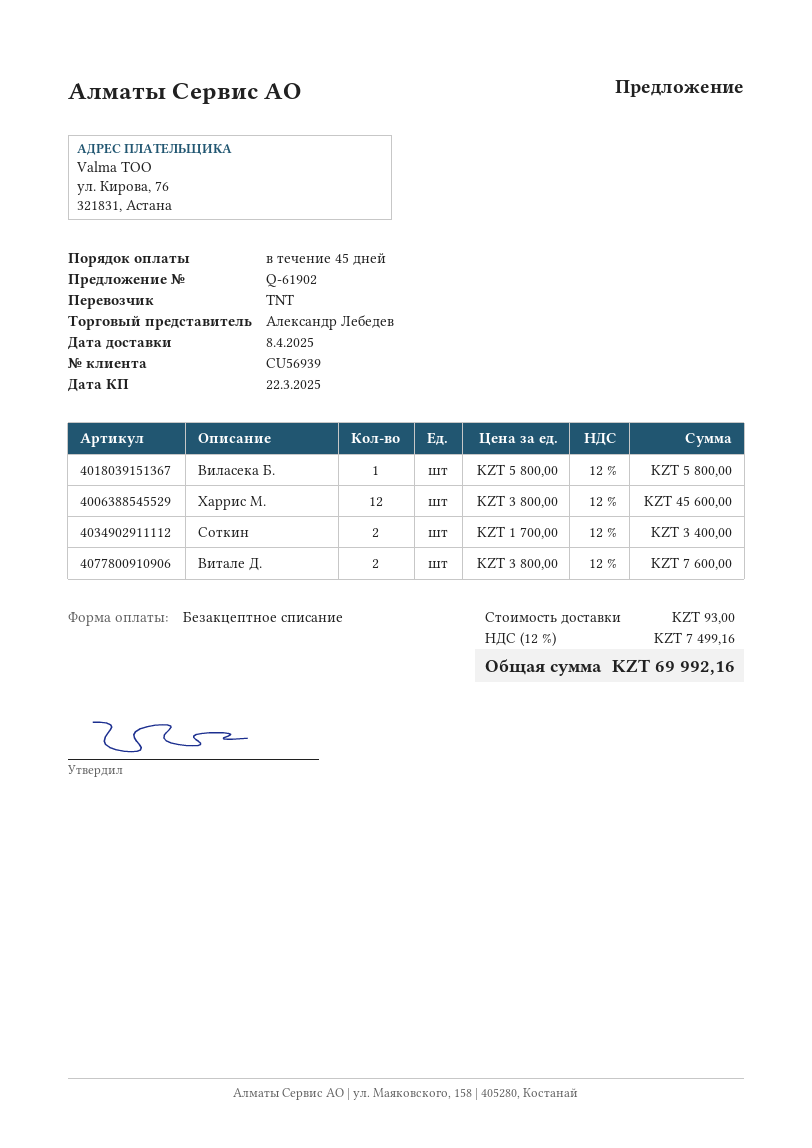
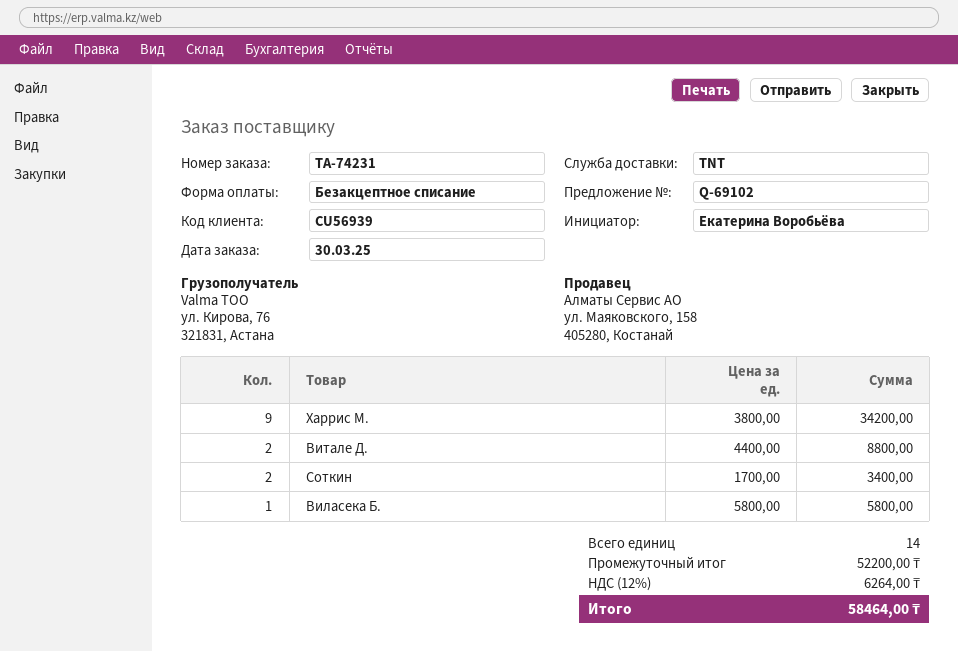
quote number: Q-61902 -> Q-69102
Харрис М.: 12 x 3800.00 = 45600.00 -> 9 x 3800.00 = 34200.00
Витале Д.: 2 x 3800.00 = 7600.00 -> 2 x 4400.00 = 8800.00
shipping: 93.00 -> none
tax: 12% = 7499.16 -> 12% = 6264.00
total: 69992.16 -> 58464.00

